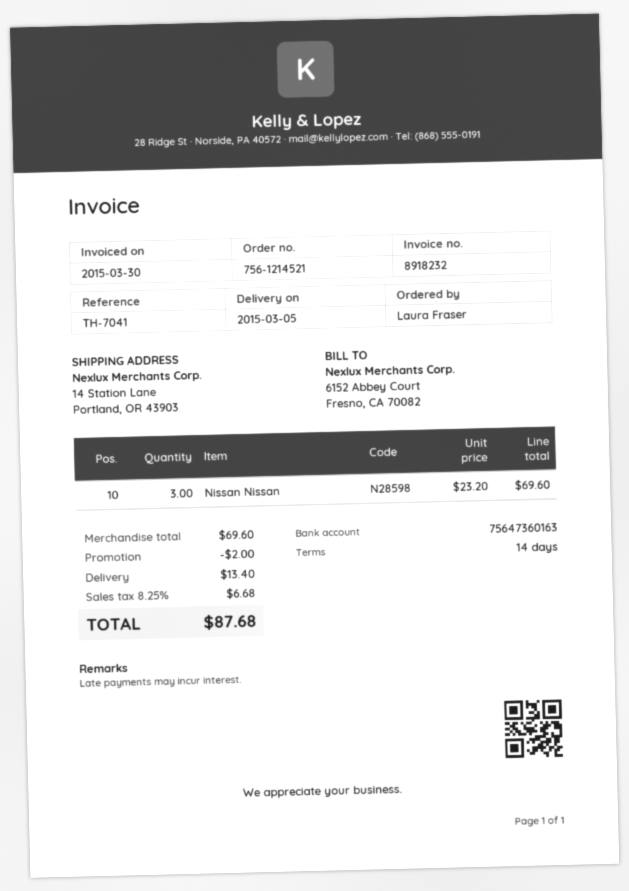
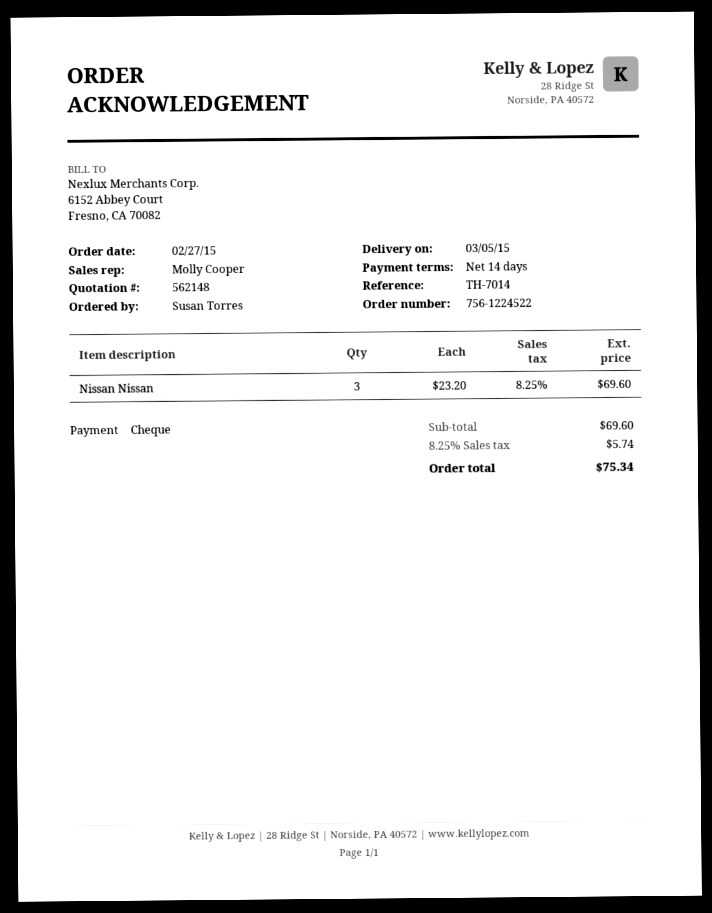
order number: 756-1214521 -> 756-1224522
reference: TH-7041 -> TH-7014
ordered by: Laura Fraser -> Susan Torres
discount: 2.00 -> none
shipping: 13.40 -> none
tax: 8.25% = 6.68 -> 8.25% = 5.74
total: 87.68 -> 75.34

